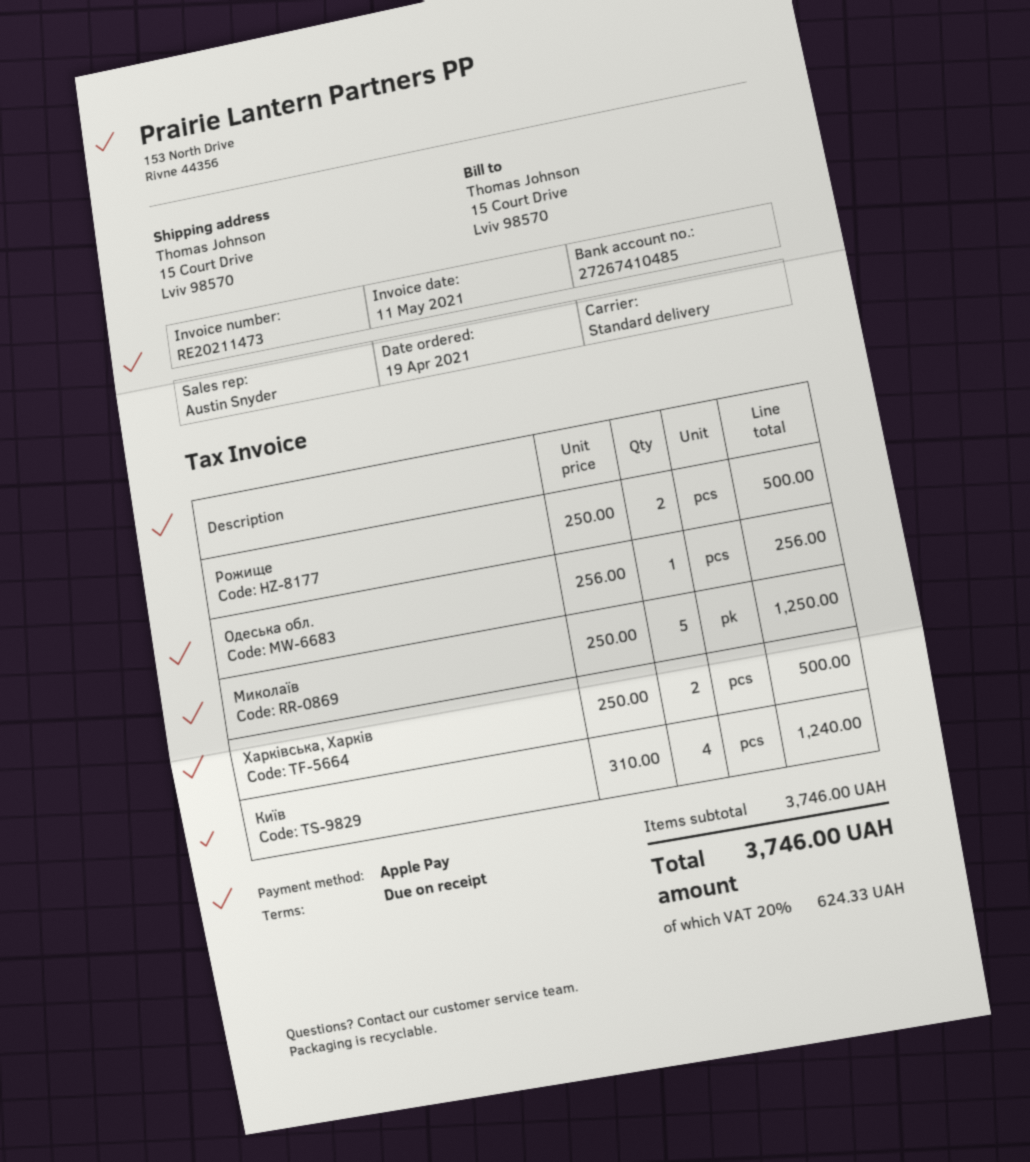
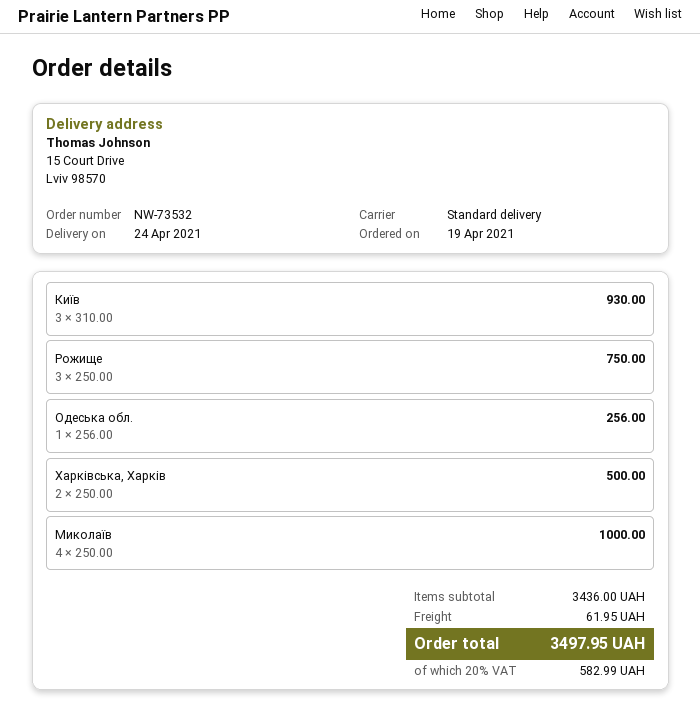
Рожище: 2 x 250.00 = 500.00 -> 3 x 250.00 = 750.00
Миколаїв: 5 x 250.00 = 1250.00 -> 4 x 250.00 = 1000.00
Київ: 4 x 310.00 = 1240.00 -> 3 x 310.00 = 930.00
subtotal: 3746.00 -> 3436.00
shipping: none -> 61.95
tax: 20% = 624.33 -> 20% = 582.99
total: 3746.00 -> 3497.95

